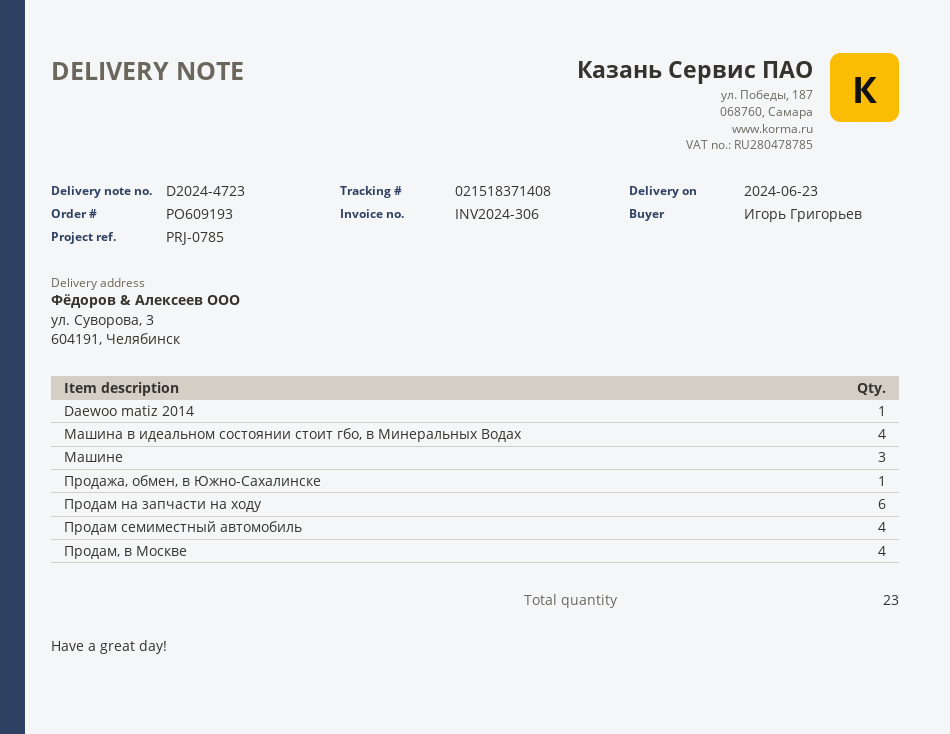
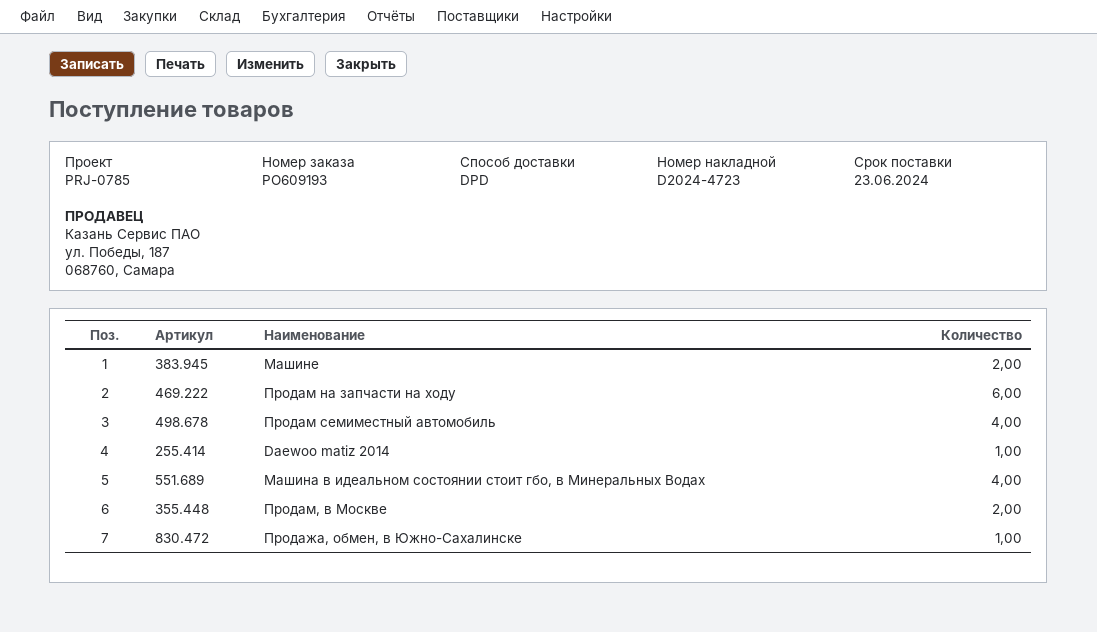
Машине: 3 -> 2
Продам, в Москве: 4 -> 2

